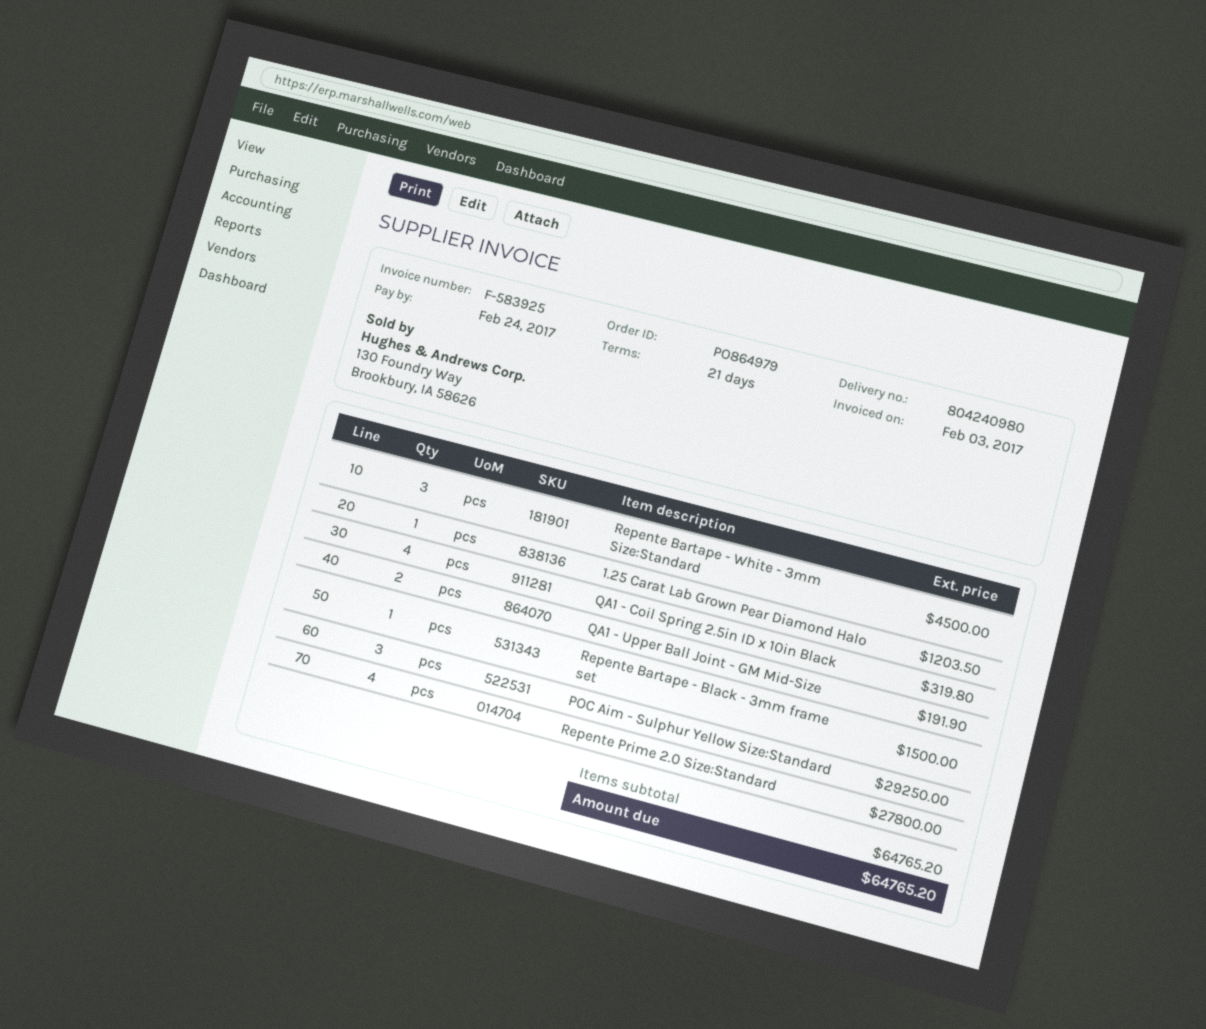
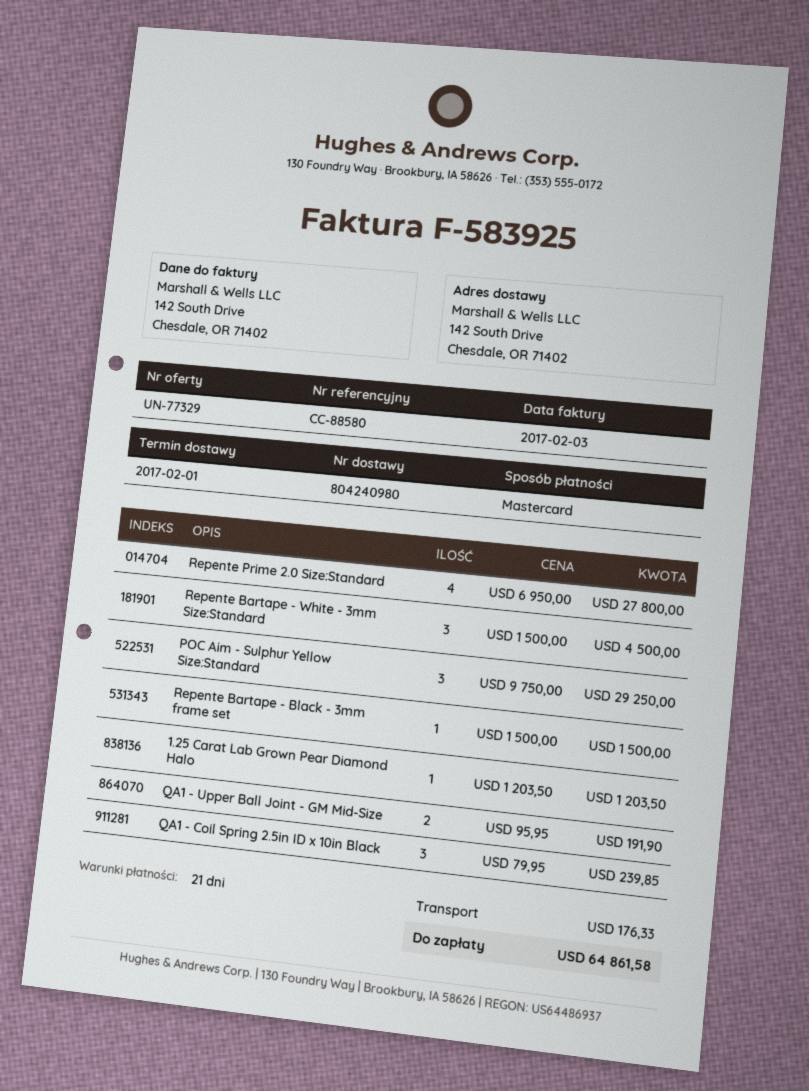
QA1 - Coil Spring 2.5in ID x 10in Black: 4 for 319.80 -> 3 for 239.85
shipping: none -> 176.33
total: 64765.20 -> 64861.58

